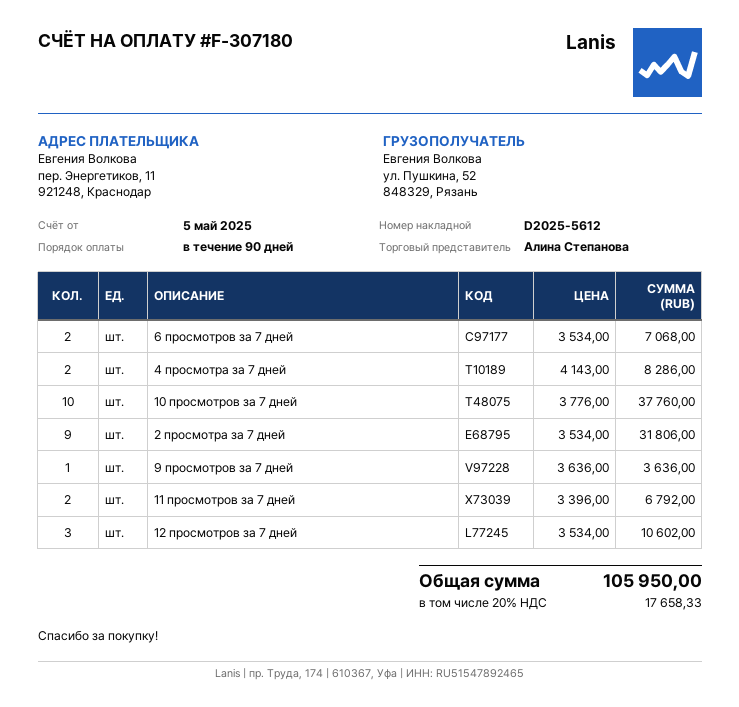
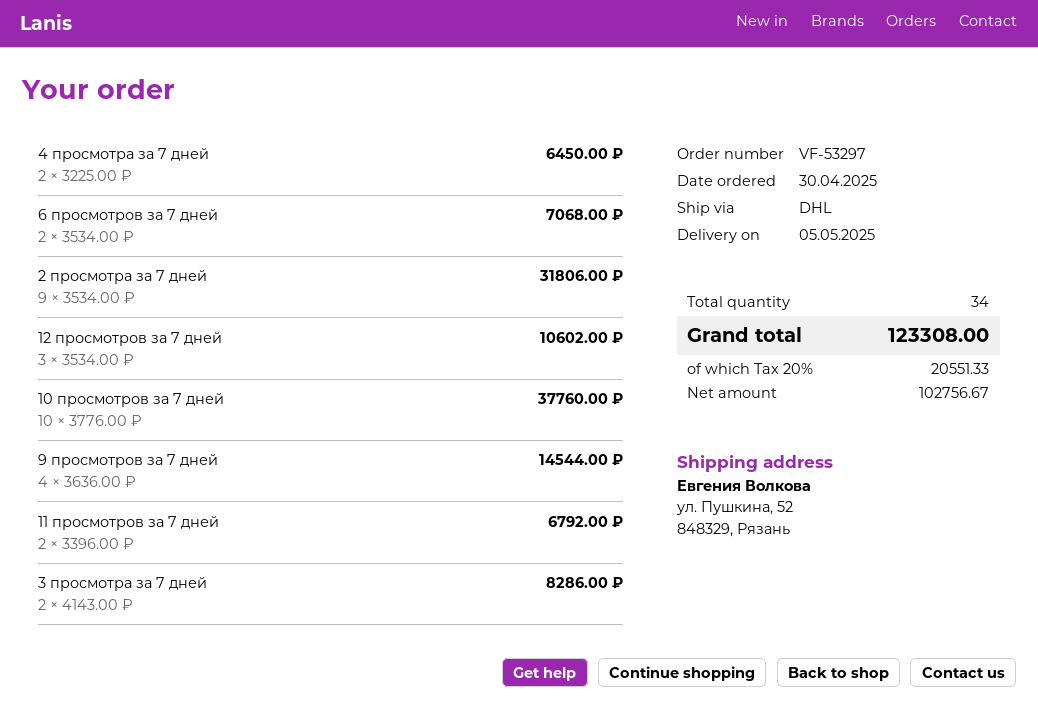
4 просмотра за 7 дней: 2 x 4143.00 = 8286.00 -> 2 x 3225.00 = 6450.00
9 просмотров за 7 дней: 1 x 3636.00 = 3636.00 -> 4 x 3636.00 = 14544.00
3 просмотра за 7 дней: none -> 2 x 4143.00 = 8286.00
tax: 20% = 17658.33 -> 20% = 20551.33
total: 105950.00 -> 123308.00

